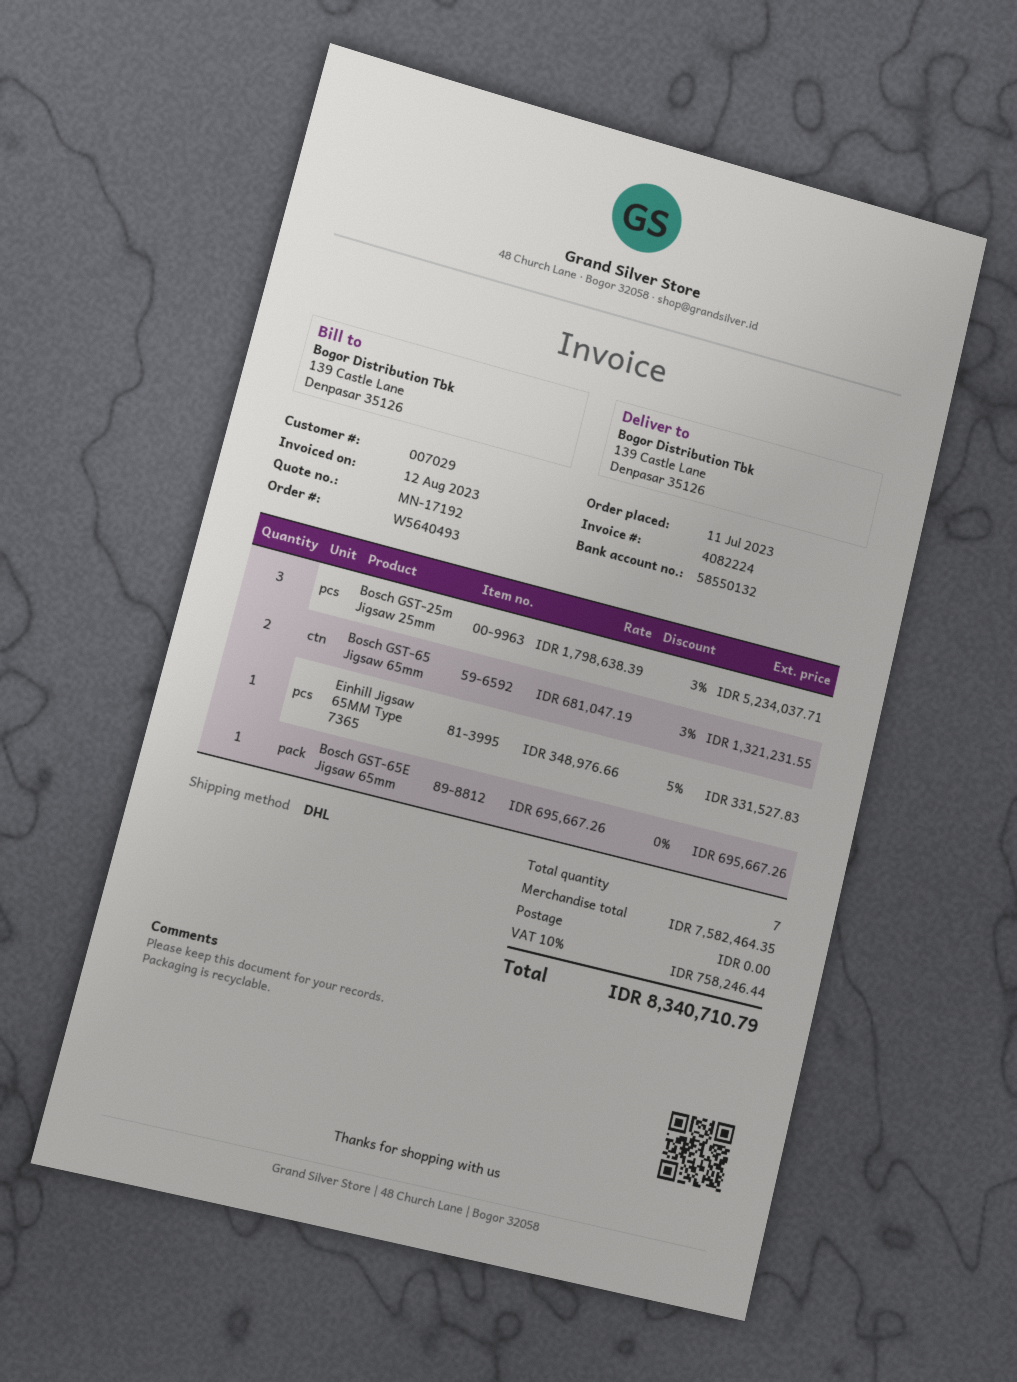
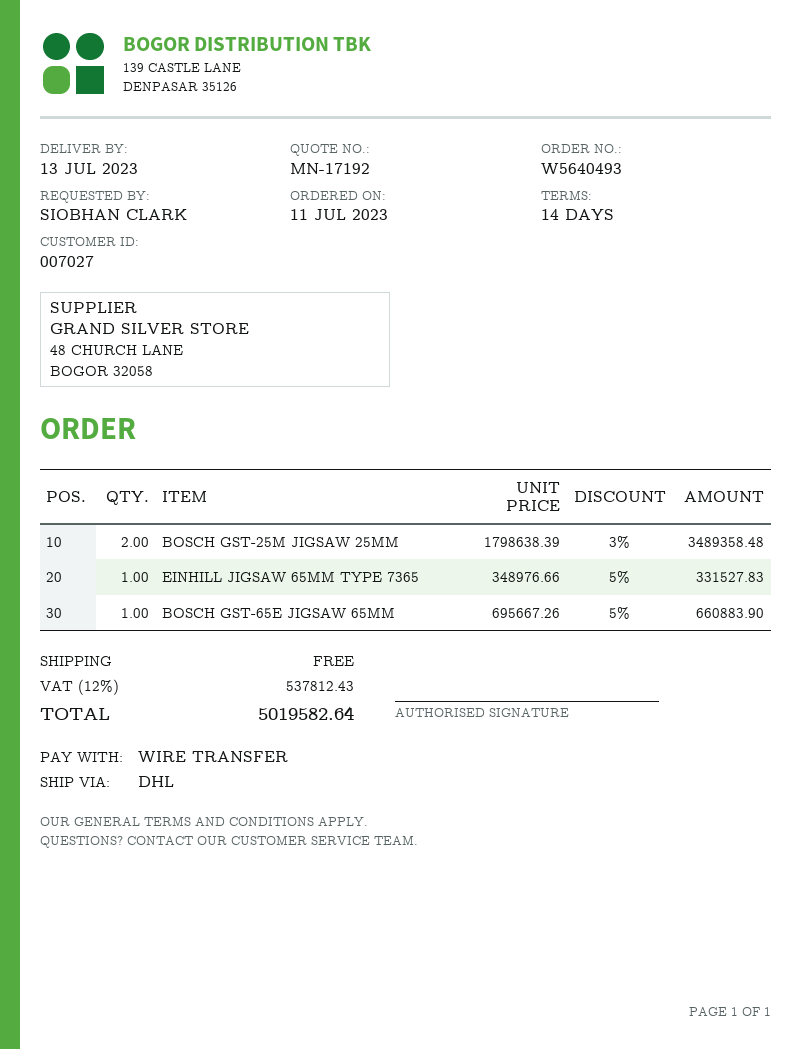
customer number: 007029 -> 007027
Bosch GST-25m Jigsaw 25mm: 3 x 1798638.39 - 3% = 5234037.71 -> 2 x 1798638.39 - 3% = 3489358.48
Bosch GST-65 Jigsaw 65mm: 2 x 681047.19 - 3% = 1321231.55 -> none
Bosch GST-65E Jigsaw 65mm: 1 x 695667.26 = 695667.26 -> 1 x 695667.26 - 5% = 660883.90
tax: 10% = 758246.44 -> 12% = 537812.43
total: 8340710.79 -> 5019582.64

